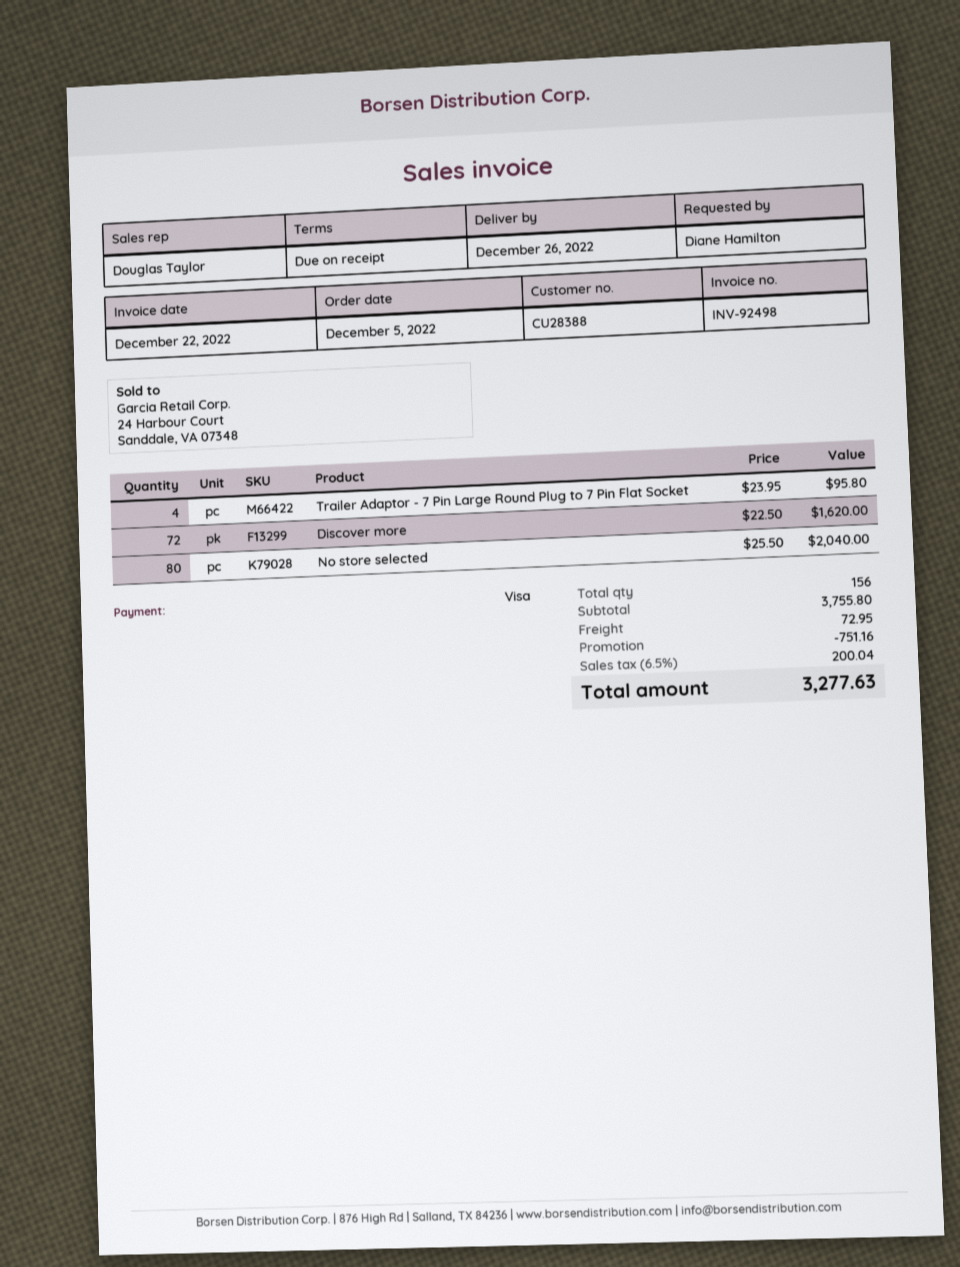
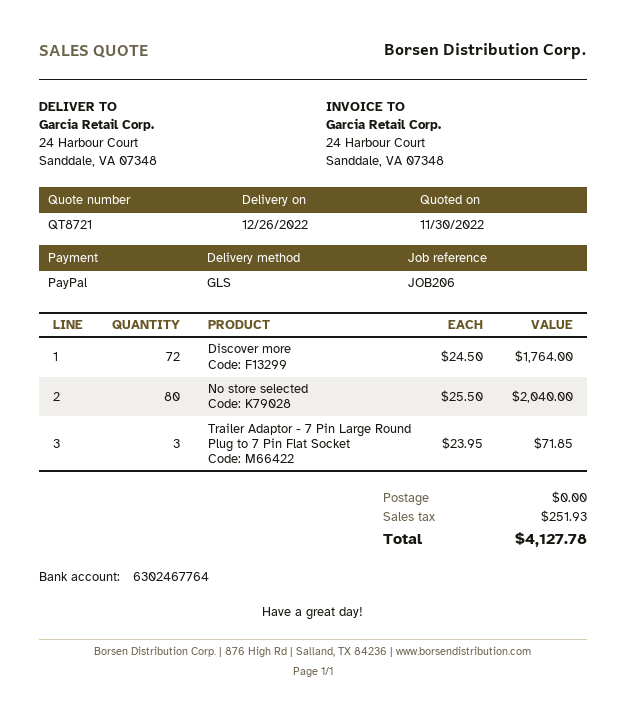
payment method: Visa -> PayPal
Trailer Adaptor - 7 Pin Large Round Plug to 7 Pin Flat Socket: 4 x 23.95 = 95.80 -> 3 x 23.95 = 71.85
Discover more: 72 x 22.50 = 1620.00 -> 72 x 24.50 = 1764.00
discount: 751.16 -> none
shipping: 72.95 -> 0.00
tax: 200.04 -> 251.93
total: 3277.63 -> 4127.78

